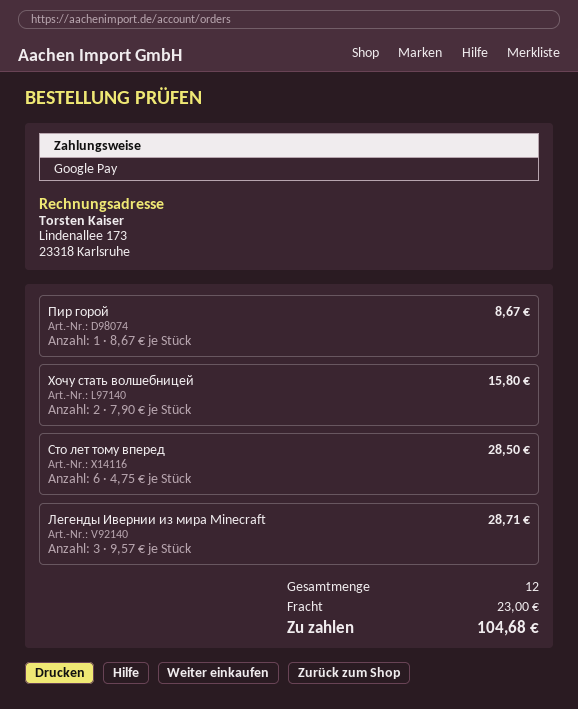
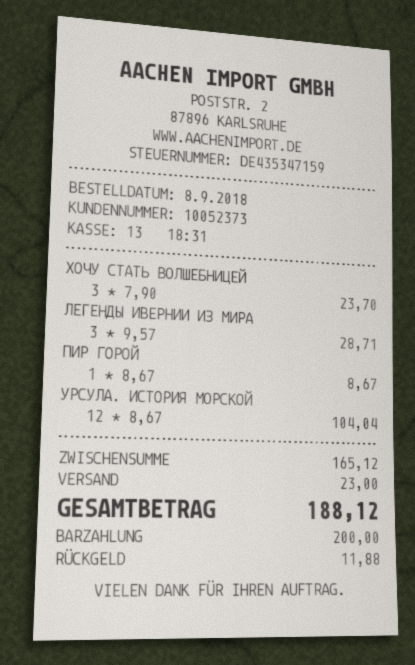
payment method: Google Pay -> cash
Хочу стать волшебницей: 2 x 7.90 = 15.80 -> 3 x 7.90 = 23.70
Сто лет тому вперед: 6 x 4.75 = 28.50 -> none
УРСУЛА. ИСТОРИЯ МОРСКОЙ: none -> 12 x 8.67 = 104.04
total: 104.68 -> 188.12

